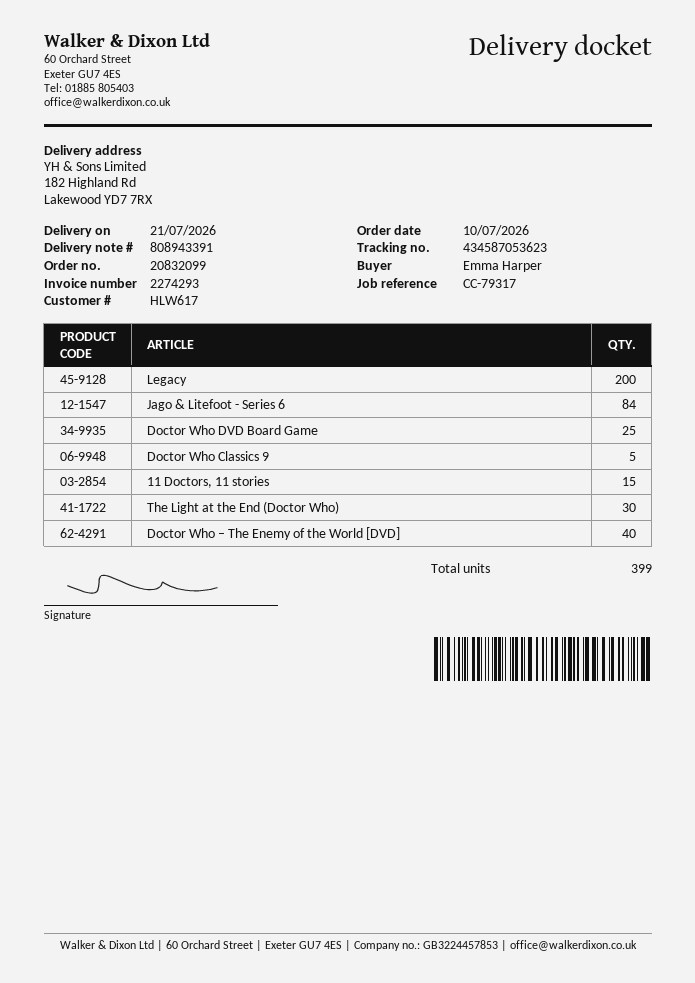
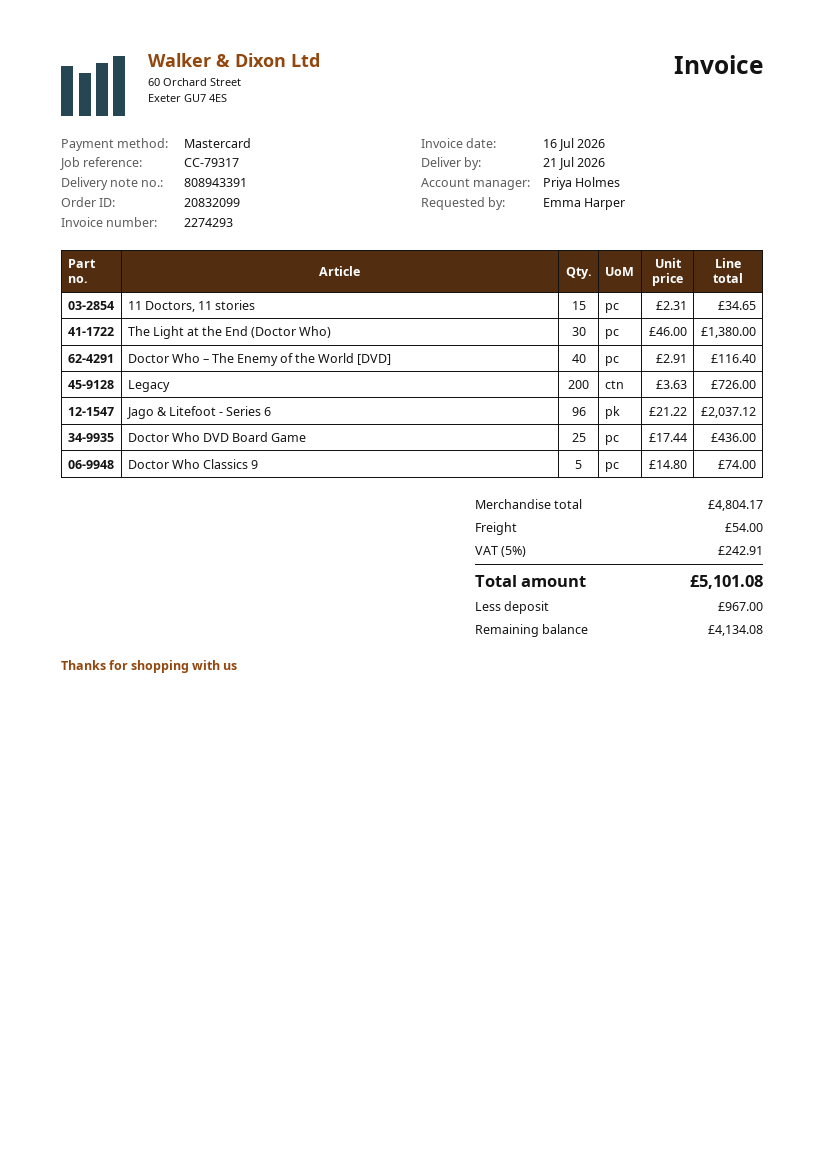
Jago & Litefoot - Series 6: 84 -> 96

